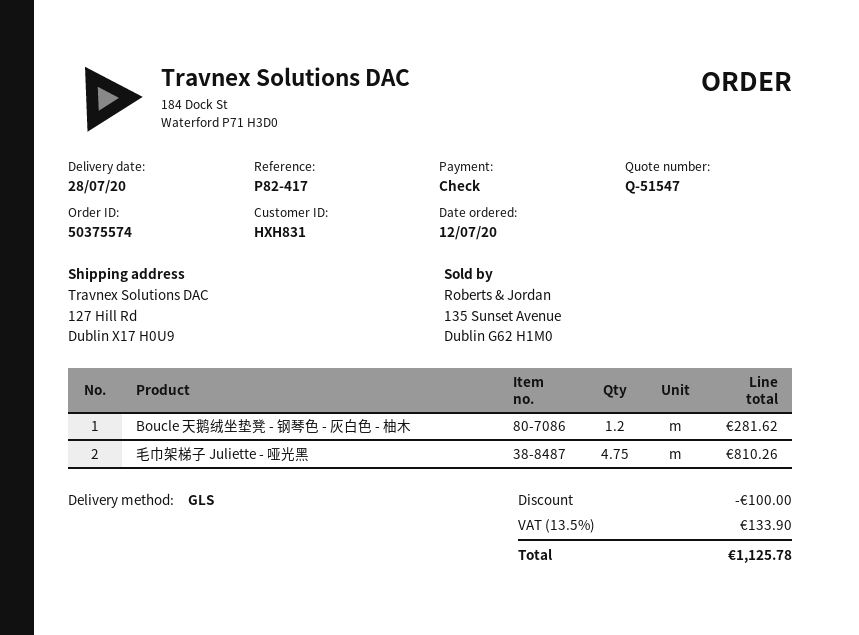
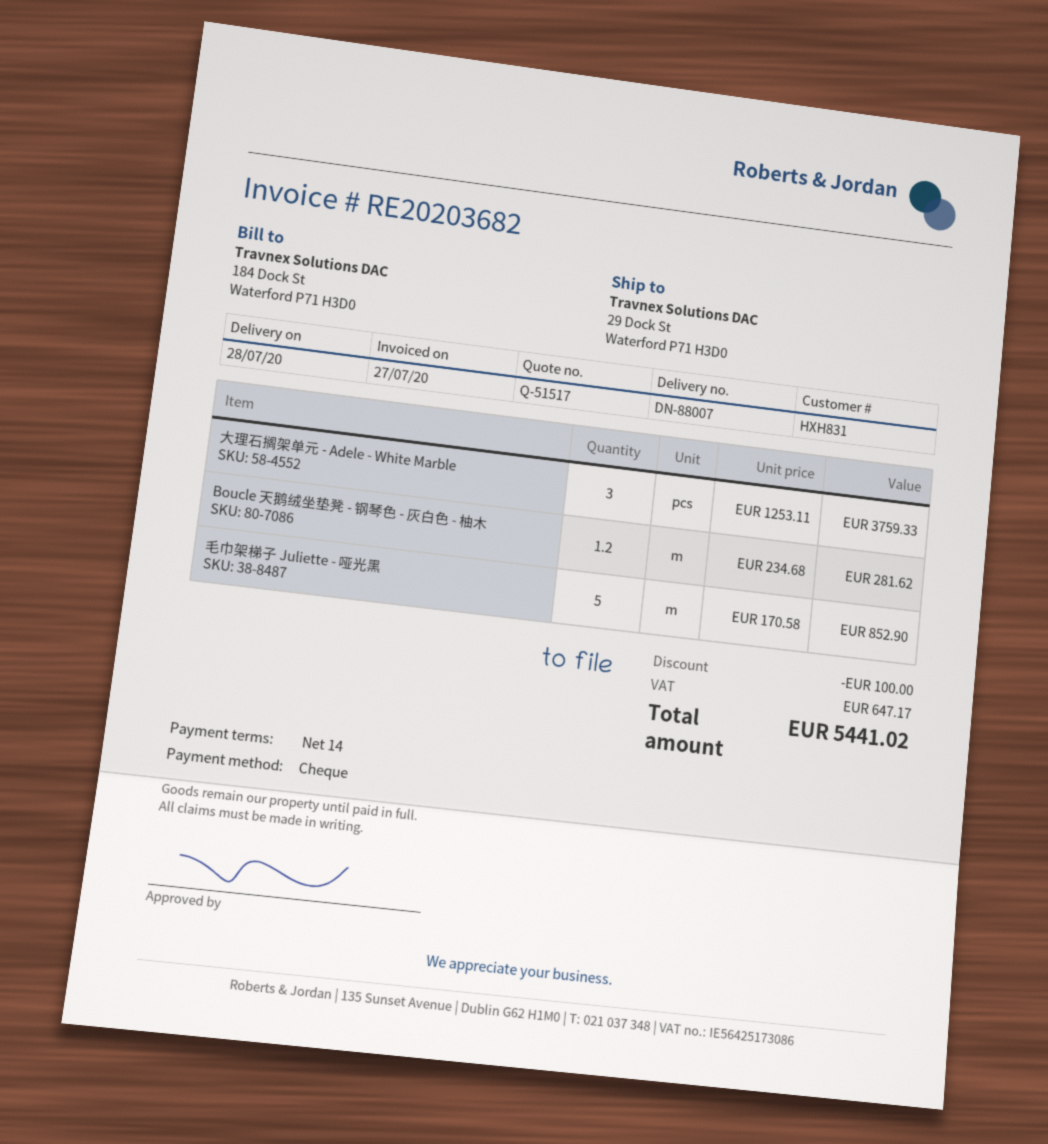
quote number: Q-51547 -> Q-51517
ship to: 127 Hill Rd, Dublin X17 H0U9 -> 29 Dock St, Waterford P71 H3D0
毛巾架梯子 Juliette - 哑光黑: 4.75 for 810.26 -> 5 for 852.90
大理石搁架单元 - Adele - White Marble: none -> 3 for 3759.33
tax: 133.90 -> 647.17
total: 1125.78 -> 5441.02

